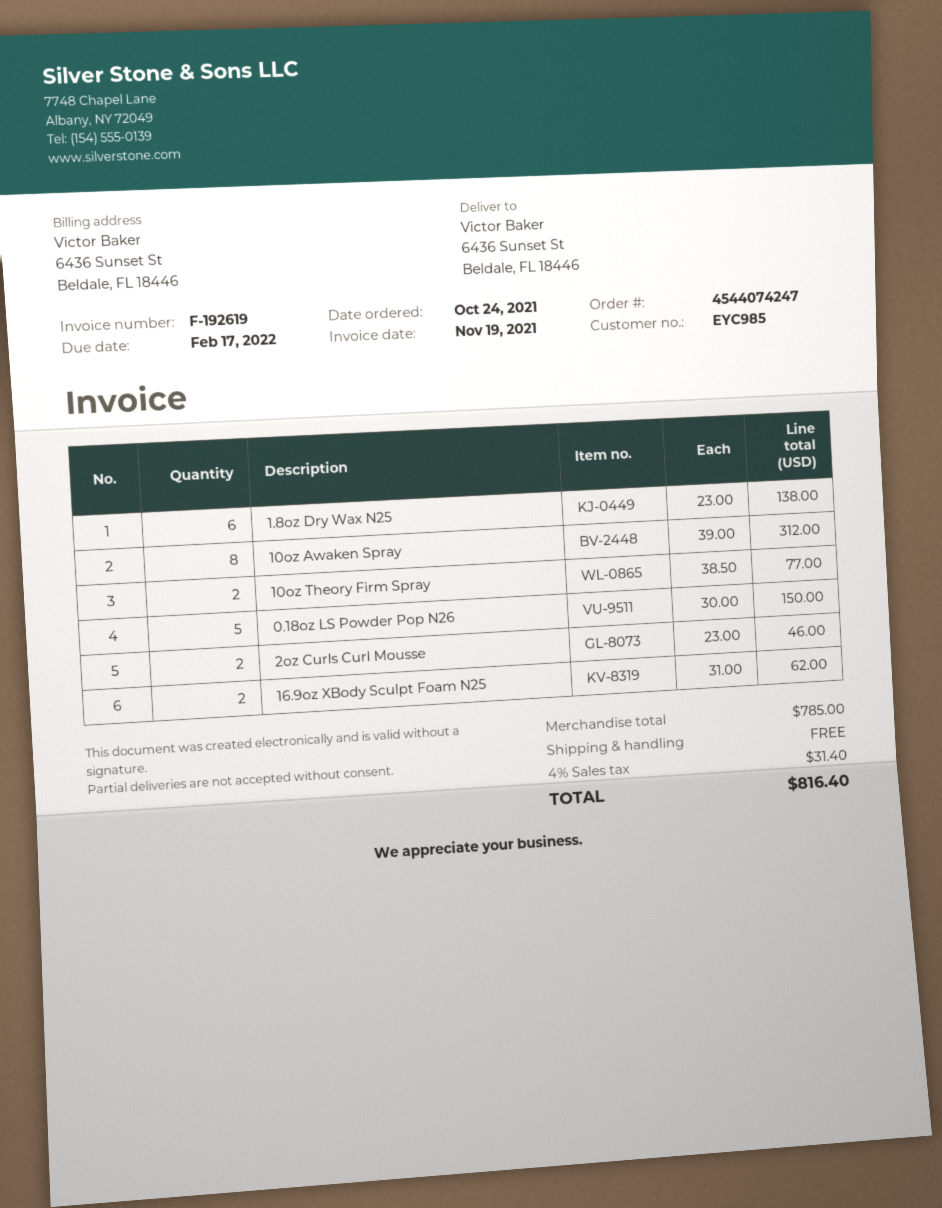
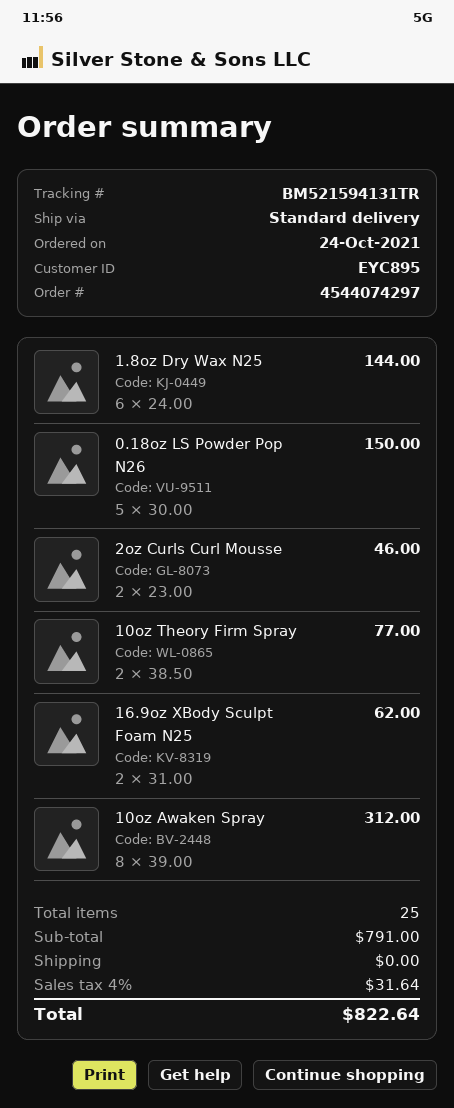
order number: 4544074247 -> 4544074297
customer number: EYC985 -> EYC895
1.8oz Dry Wax N25: 6 x 23.00 = 138.00 -> 6 x 24.00 = 144.00
subtotal: 785.00 -> 791.00
tax: 4% = 31.40 -> 4% = 31.64
total: 816.40 -> 822.64

